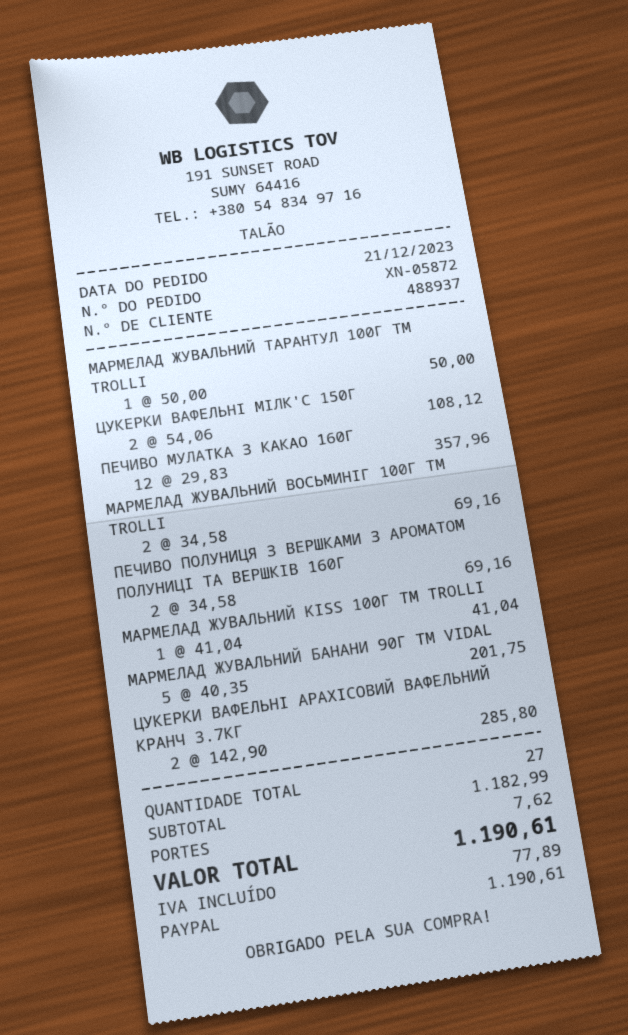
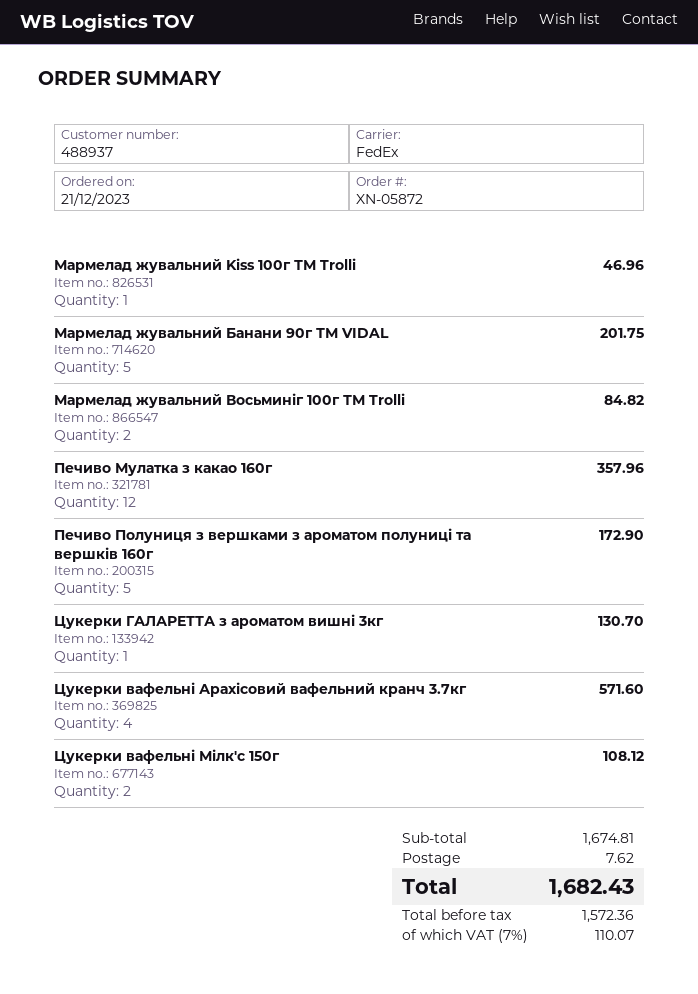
МАРМЕЛАД ЖУВАЛЬНИЙ ТАРАНТУЛ 100Г ТМ TROLLI: 1 for 50.00 -> none
МАРМЕЛАД ЖУВАЛЬНИЙ ВОСЬМИНІГ 100Г ТМ TROLLI: 2 for 69.16 -> 2 for 84.82
ПЕЧИВО ПОЛУНИЦЯ З ВЕРШКАМИ З АРОМАТОМ ПОЛУНИЦІ ТА ВЕРШКІВ 160Г: 2 for 69.16 -> 5 for 172.90
МАРМЕЛАД ЖУВАЛЬНИЙ KISS 100Г ТМ TROLLI: 1 for 41.04 -> 1 for 46.96
ЦУКЕРКИ ВАФЕЛЬНІ АРАХІСОВИЙ ВАФЕЛЬНИЙ КРАНЧ 3.7КГ: 2 for 285.80 -> 4 for 571.60
Цукерки ГАЛАРЕТТА з ароматом вишні 3кг: none -> 1 for 130.70
subtotal: 1182.99 -> 1674.81
tax: 77.89 -> 110.07
total: 1190.61 -> 1682.43

